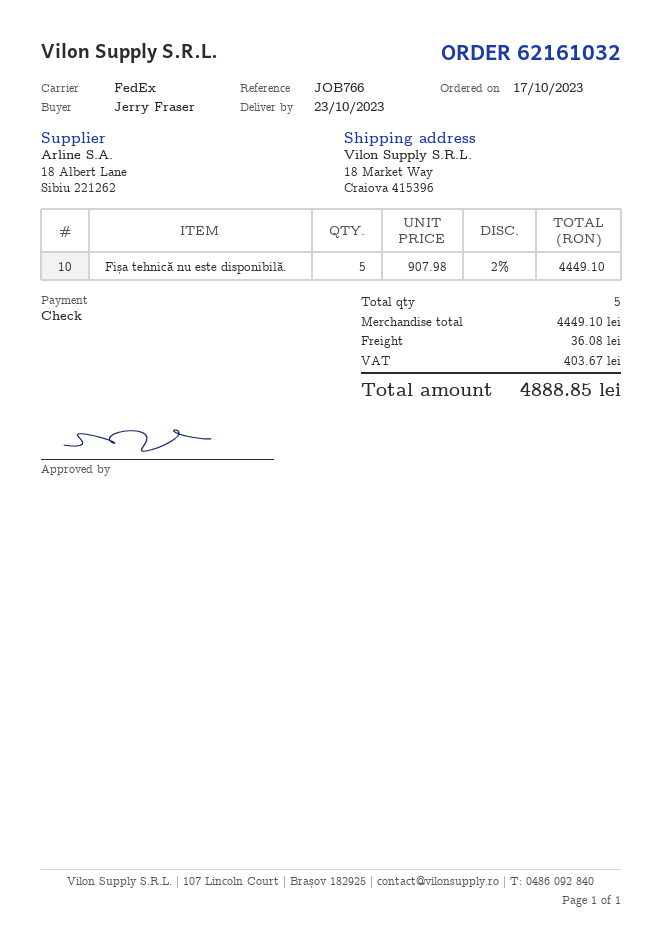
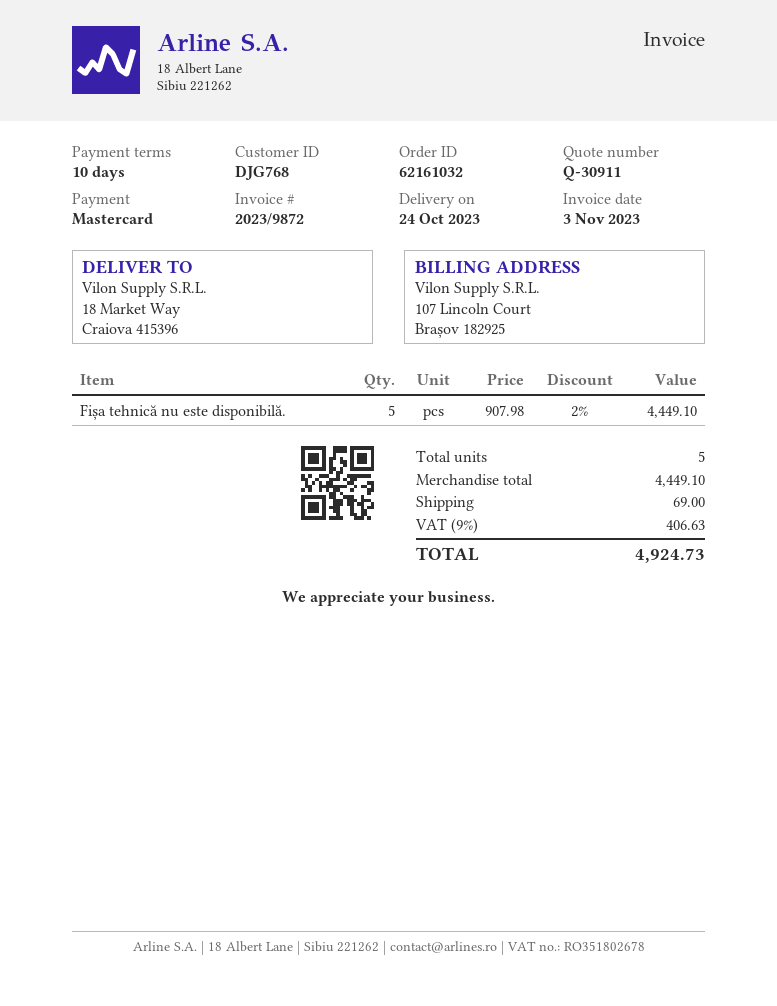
delivery date: 2023-10-23 -> 2023-10-24
payment method: cheque -> Mastercard
shipping: 36.08 -> 69.00
tax: 403.67 -> 406.63
total: 4888.85 -> 4924.73

